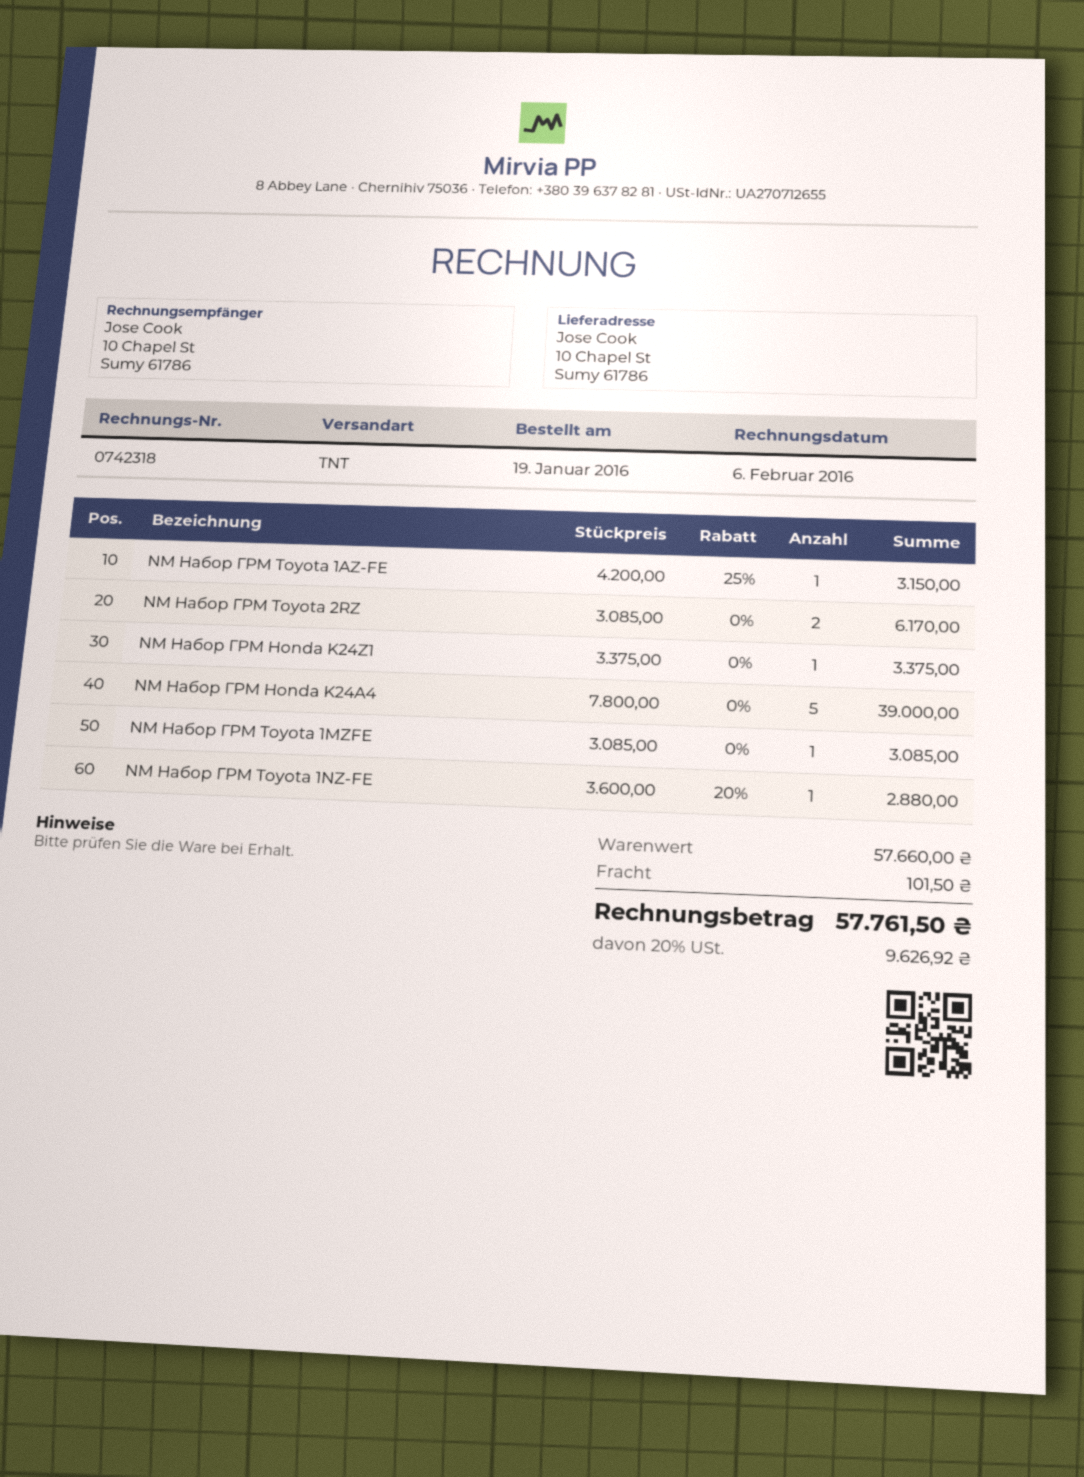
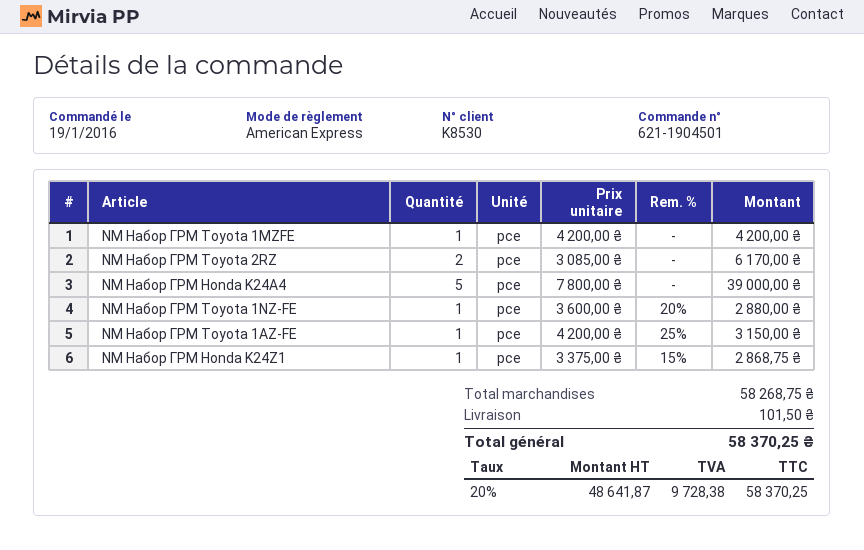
NM Набор ГРМ Honda K24Z1: 1 x 3375.00 = 3375.00 -> 1 x 3375.00 - 15% = 2868.75
NM Набор ГРМ Toyota 1MZFE: 1 x 3085.00 = 3085.00 -> 1 x 4200.00 = 4200.00
subtotal: 57660.00 -> 58268.75
tax: 20% = 9626.92 -> 20% = 9728.38
total: 57761.50 -> 58370.25

